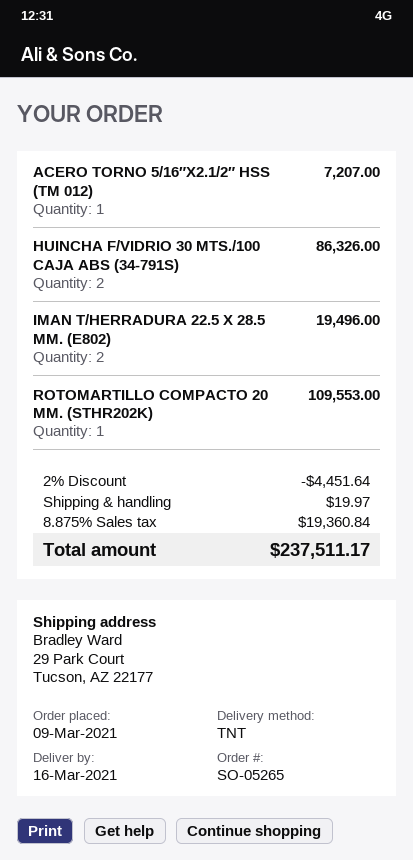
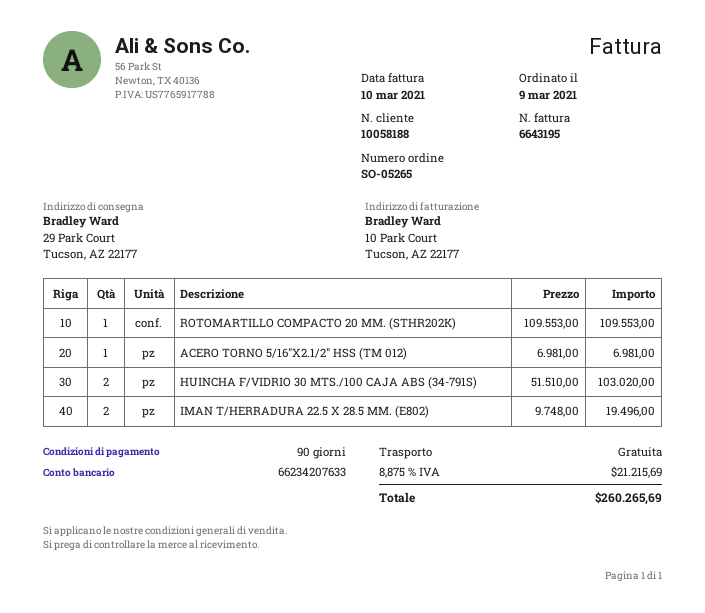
ACERO TORNO 5/16″X2.1/2″ HSS (TM 012): 1 for 7207.00 -> 1 for 6981.00
HUINCHA F/VIDRIO 30 MTS./100 CAJA ABS (34-791S): 2 for 86326.00 -> 2 for 103020.00
discount: 2% = 4451.64 -> none
shipping: 19.97 -> 0.00
tax: 8.875% = 19360.84 -> 8.875% = 21215.69
total: 237511.17 -> 260265.69

